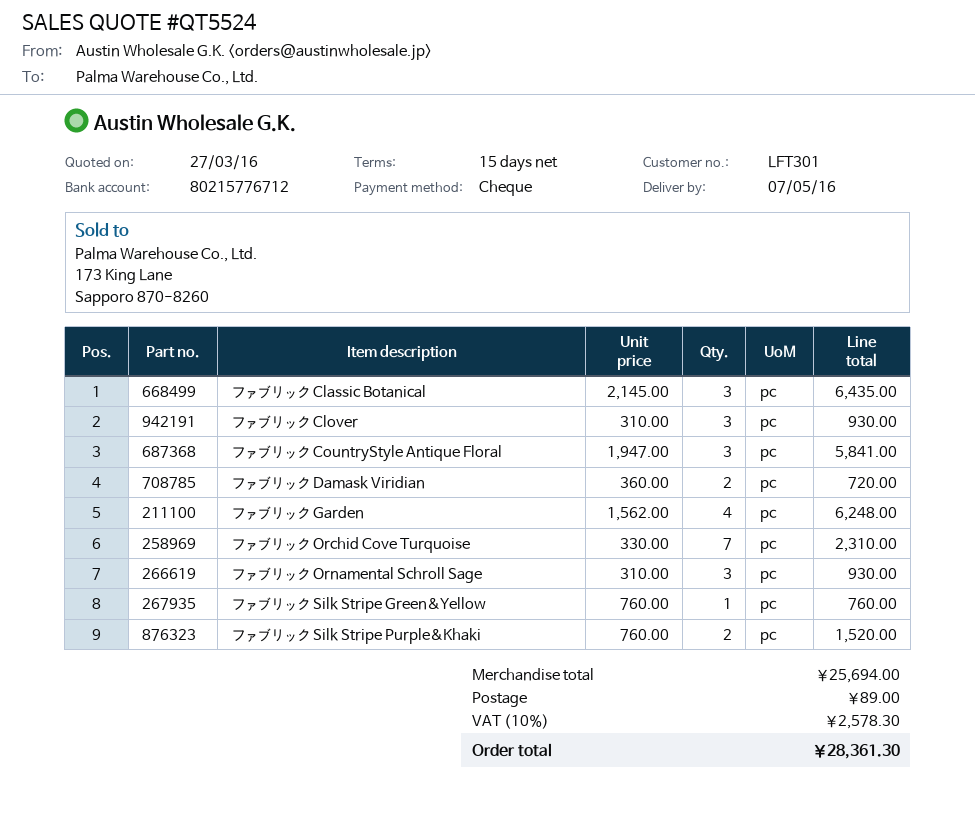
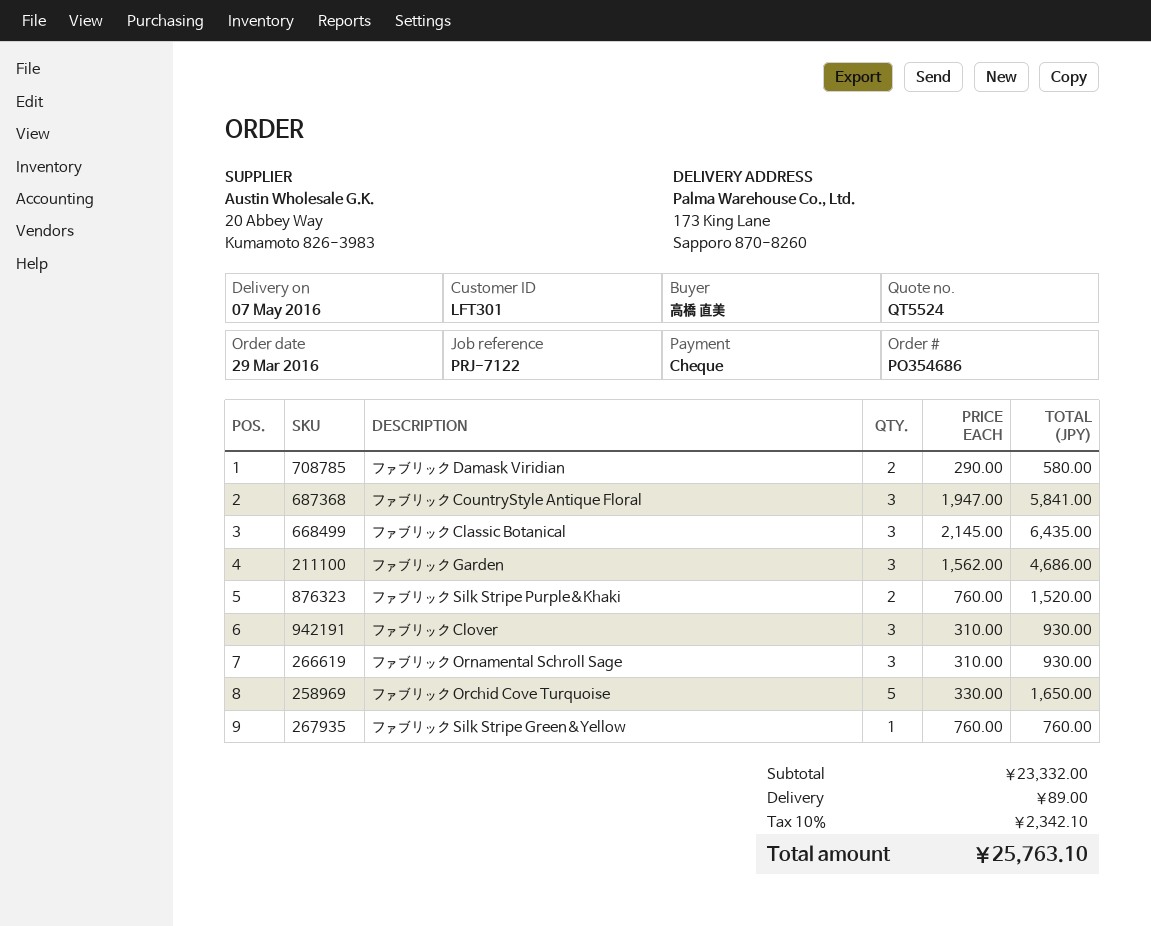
ファブリック Damask Viridian: 2 x 360.00 = 720.00 -> 2 x 290.00 = 580.00
ファブリック Garden: 4 x 1562.00 = 6248.00 -> 3 x 1562.00 = 4686.00
ファブリック Orchid Cove Turquoise: 7 x 330.00 = 2310.00 -> 5 x 330.00 = 1650.00
subtotal: 25694.00 -> 23332.00
tax: 10% = 2578.30 -> 10% = 2342.10
total: 28361.30 -> 25763.10

